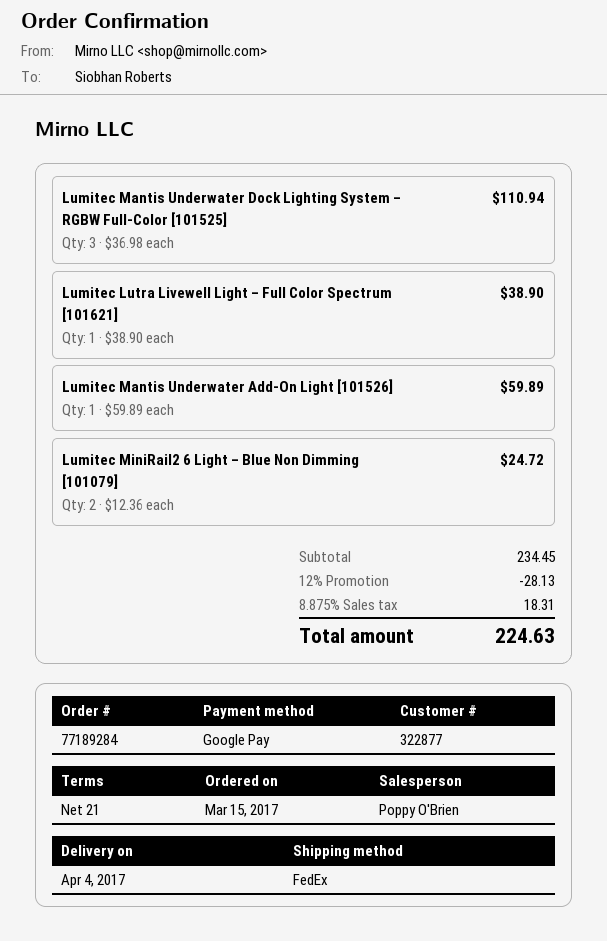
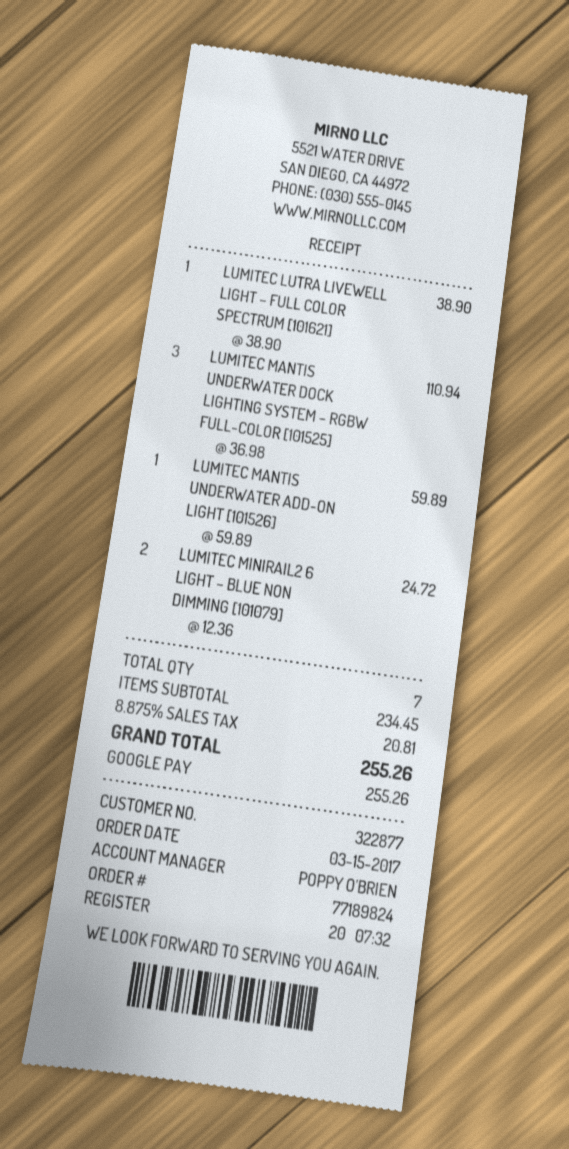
order number: 77189284 -> 77189824
discount: 12% = 28.13 -> none
tax: 8.875% = 18.31 -> 8.875% = 20.81
total: 224.63 -> 255.26

